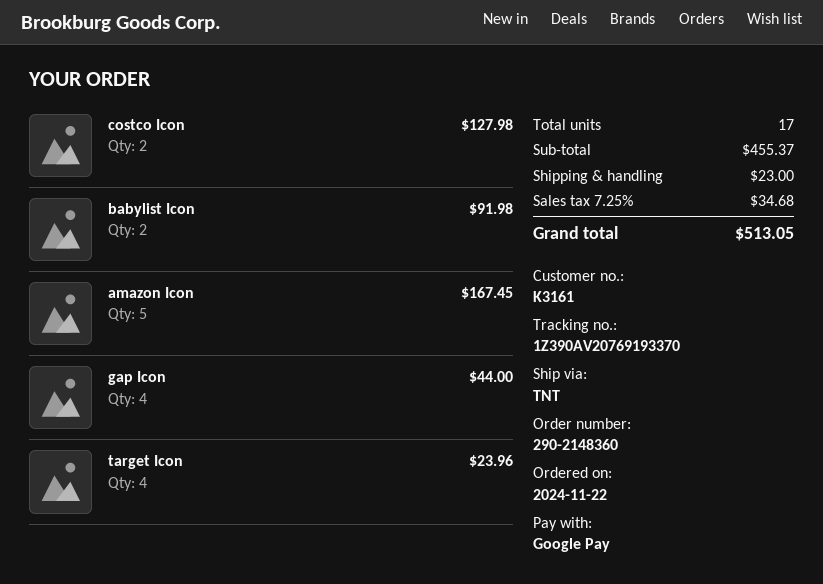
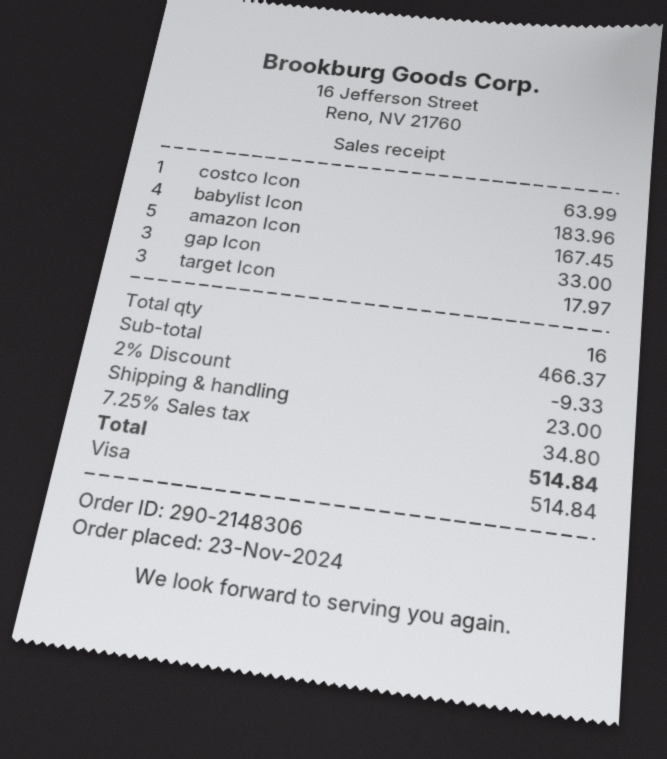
order number: 290-2148360 -> 290-2148306
order date: 2024-11-22 -> 2024-11-23
payment method: Google Pay -> Visa
costco Icon: 2 for 127.98 -> 1 for 63.99
babylist Icon: 2 for 91.98 -> 4 for 183.96
gap Icon: 4 for 44.00 -> 3 for 33.00
target Icon: 4 for 23.96 -> 3 for 17.97
total quantity: 17 -> 16
subtotal: 455.37 -> 466.37
discount: none -> 2% = 9.33
tax: 7.25% = 34.68 -> 7.25% = 34.80
total: 513.05 -> 514.84

